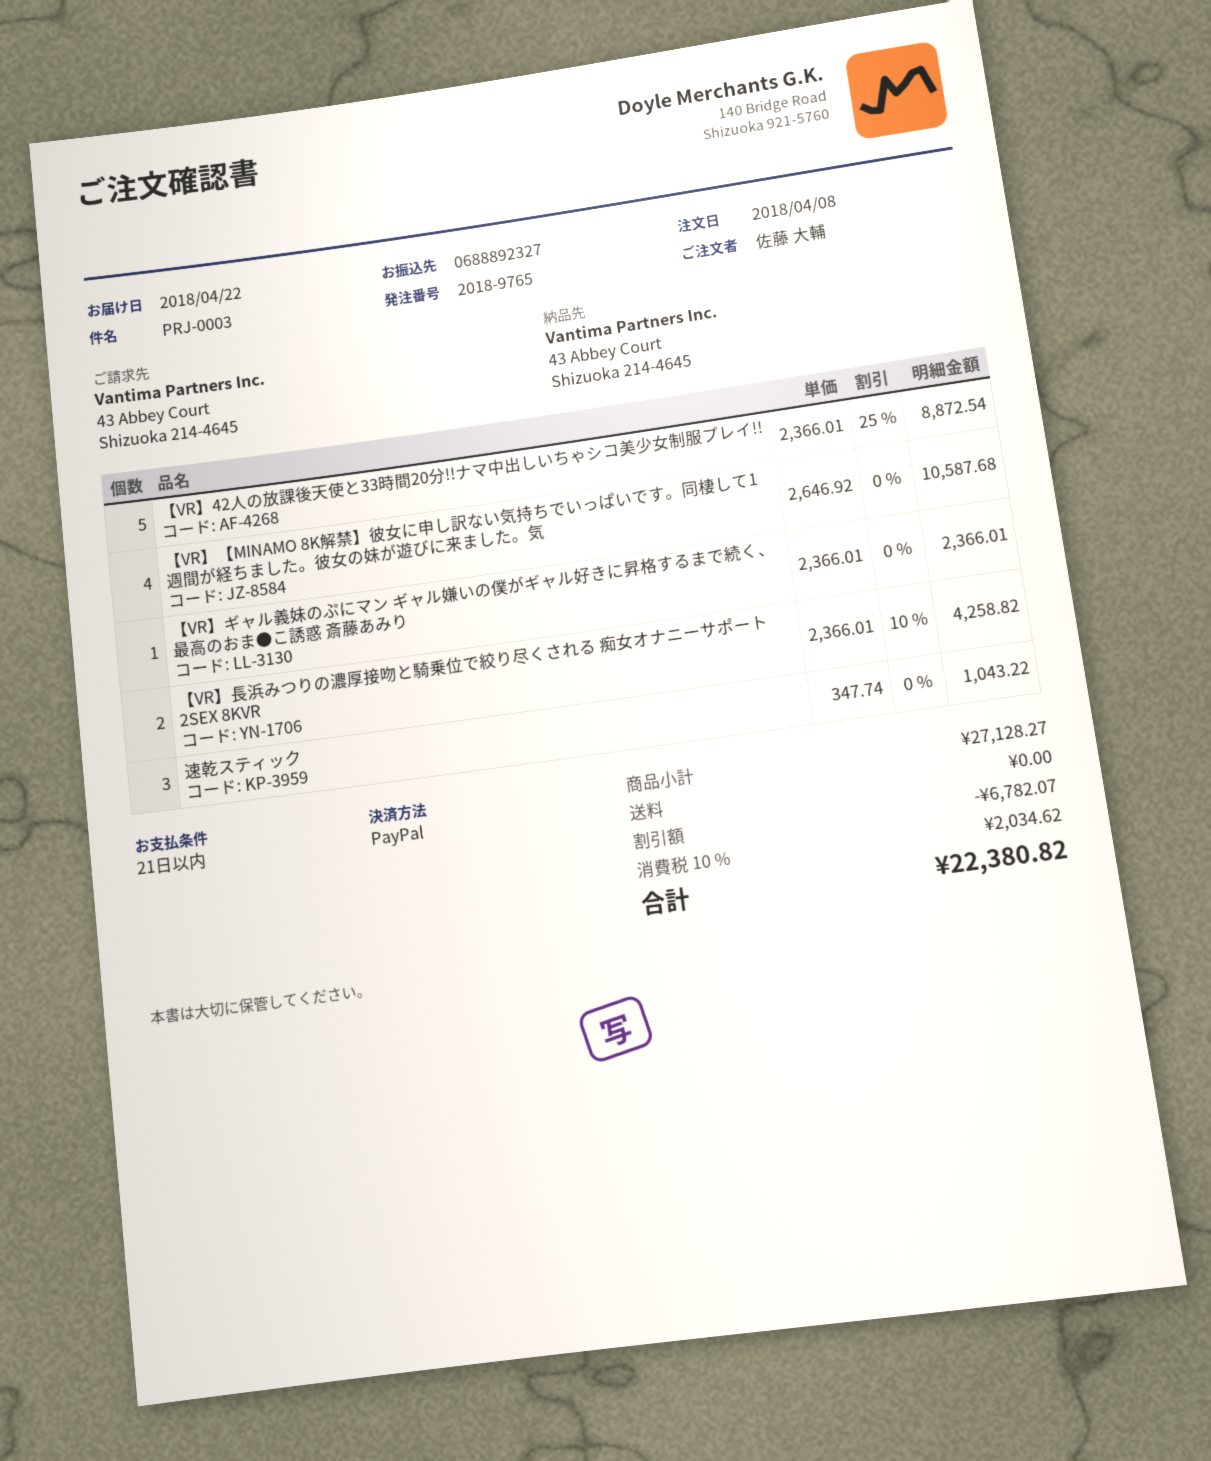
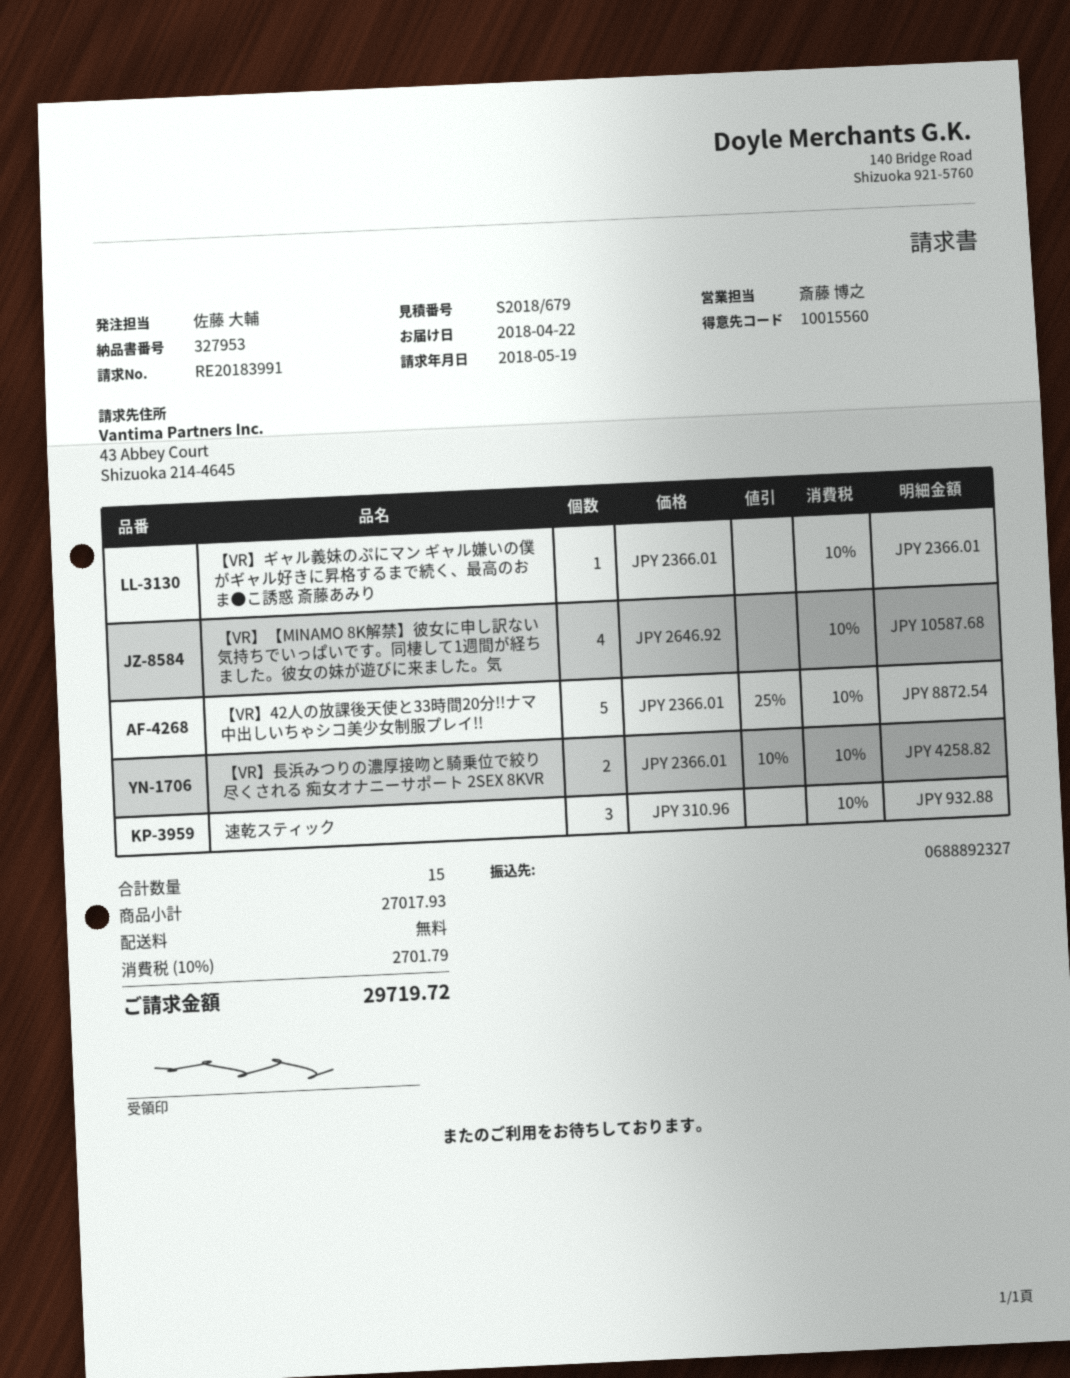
速乾スティック: 3 x 347.74 = 1043.22 -> 3 x 310.96 = 932.88
subtotal: 27128.27 -> 27017.93
discount: 6782.07 -> none
tax: 10% = 2034.62 -> 10% = 2701.79
total: 22380.82 -> 29719.72

